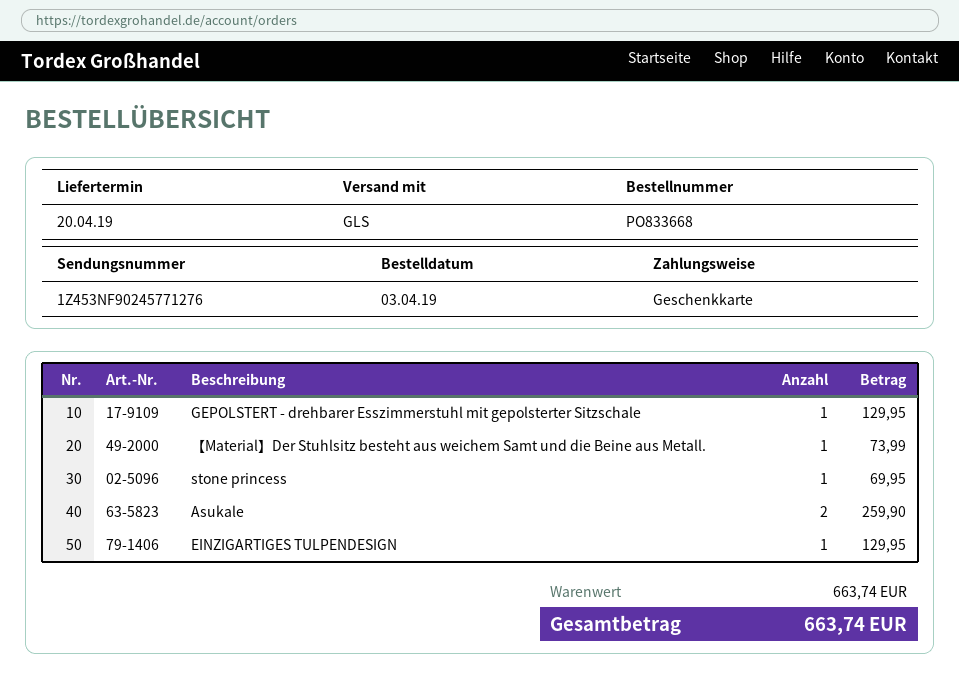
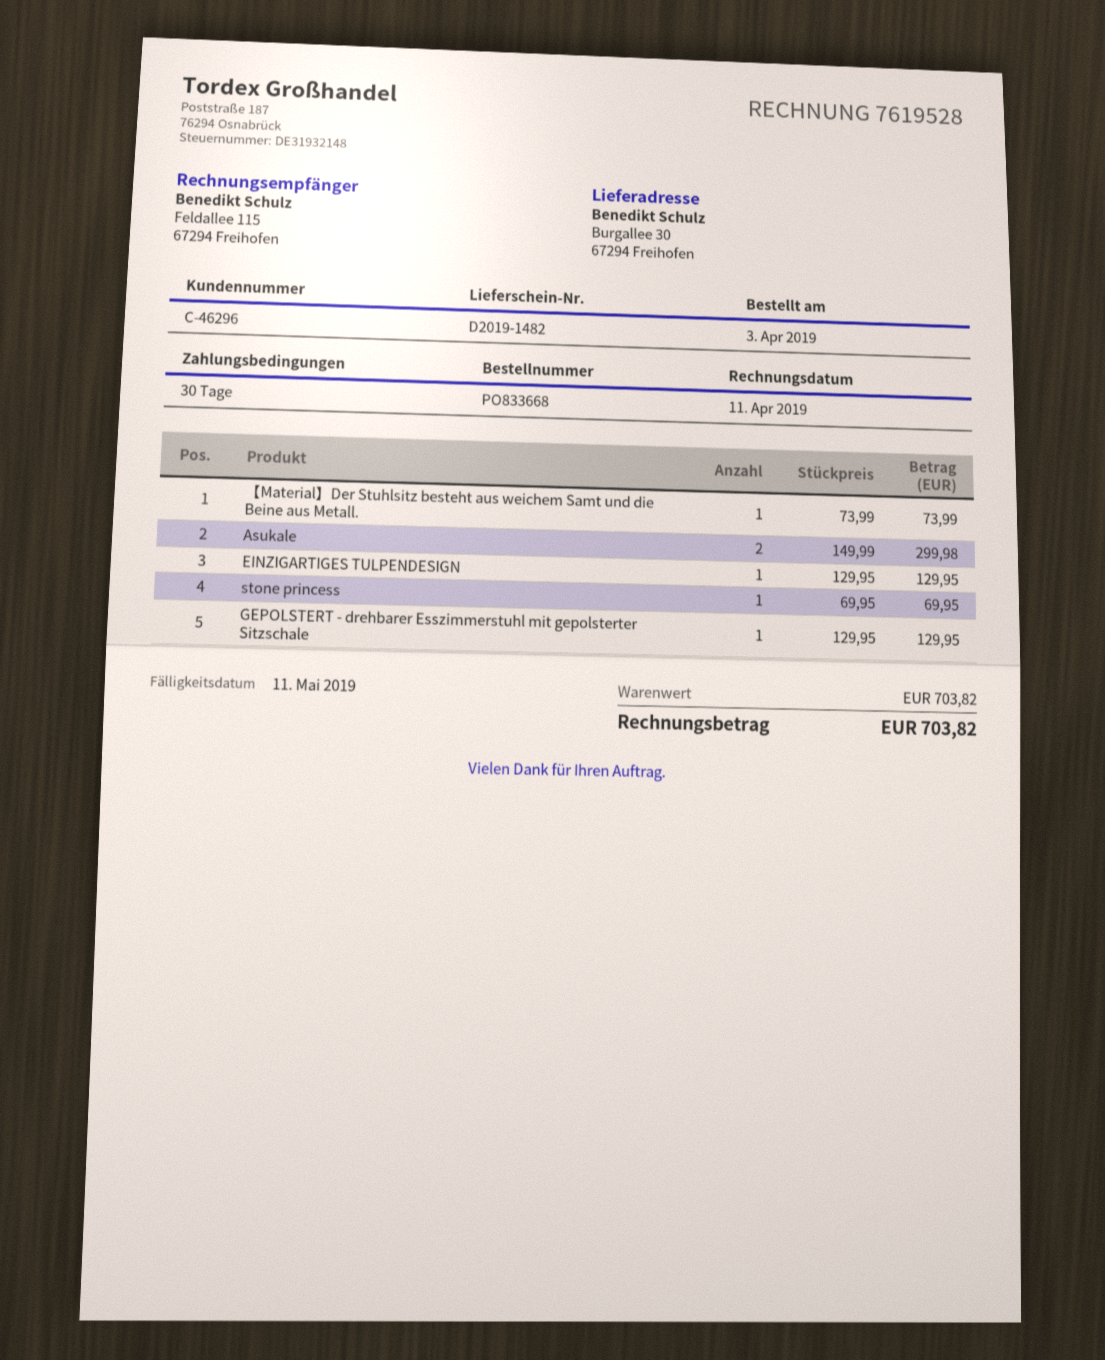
Asukale: 2 for 259.90 -> 2 for 299.98
subtotal: 663.74 -> 703.82
total: 663.74 -> 703.82

